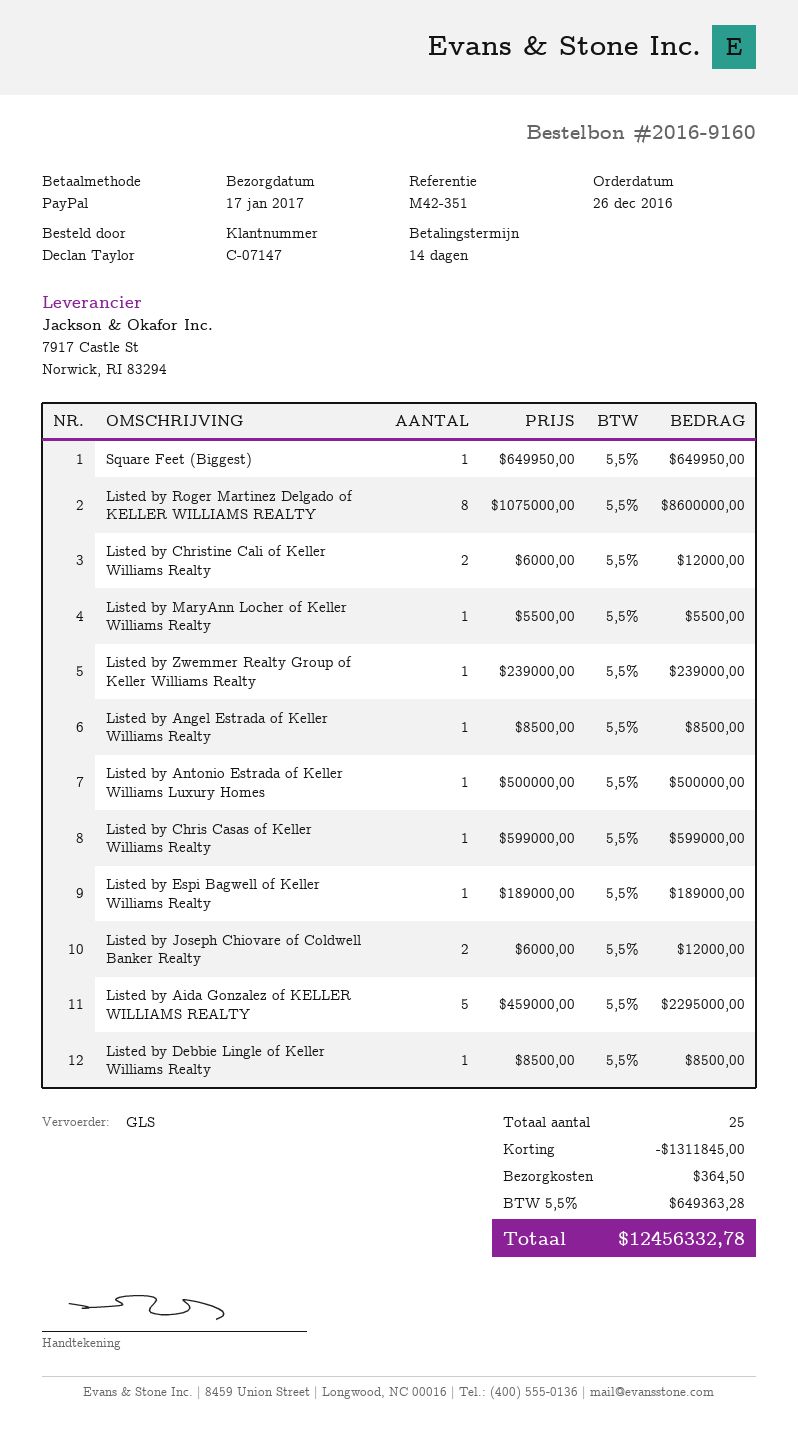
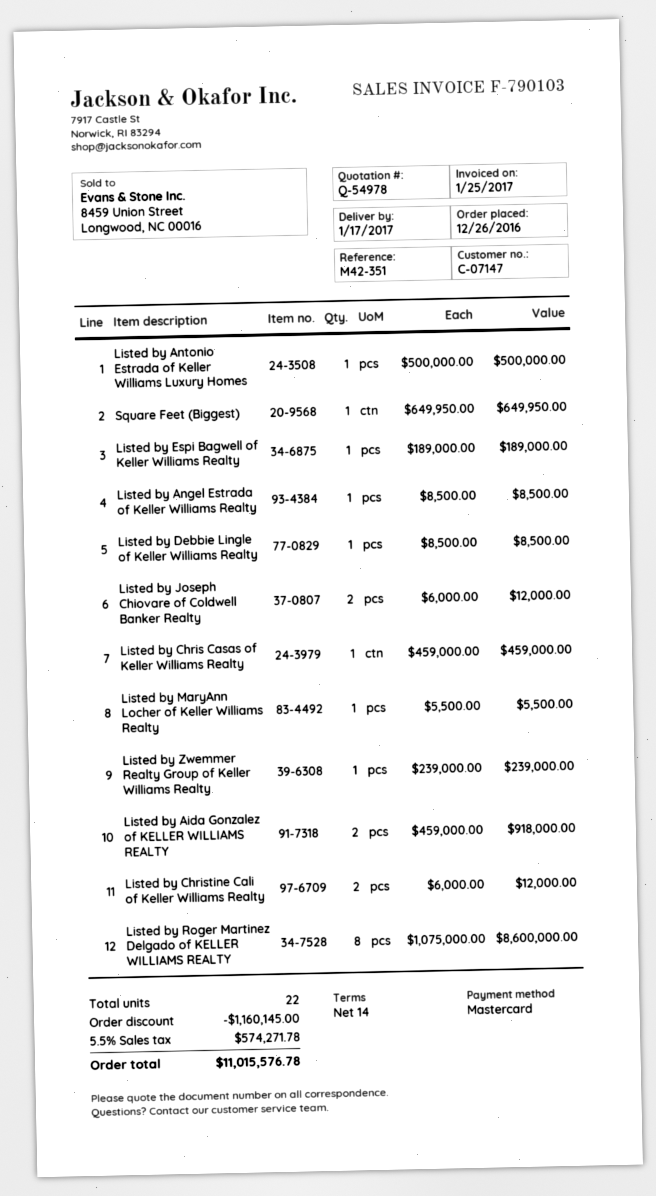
payment method: PayPal -> Mastercard
Listed by Chris Casas of Keller Williams Realty: 1 x 599000.00 = 599000.00 -> 1 x 459000.00 = 459000.00
Listed by Aida Gonzalez of KELLER WILLIAMS REALTY: 5 x 459000.00 = 2295000.00 -> 2 x 459000.00 = 918000.00
total quantity: 25 -> 22
discount: 1311845.00 -> 1160145.00
shipping: 364.50 -> none
tax: 5.5% = 649363.28 -> 5.5% = 574271.78
total: 12456332.78 -> 11015576.78

